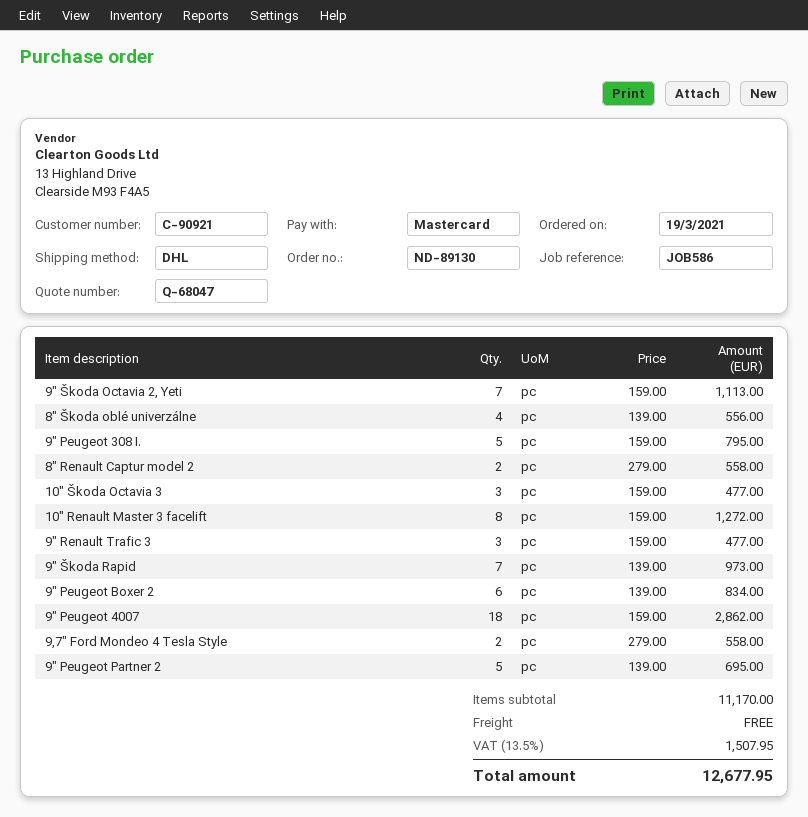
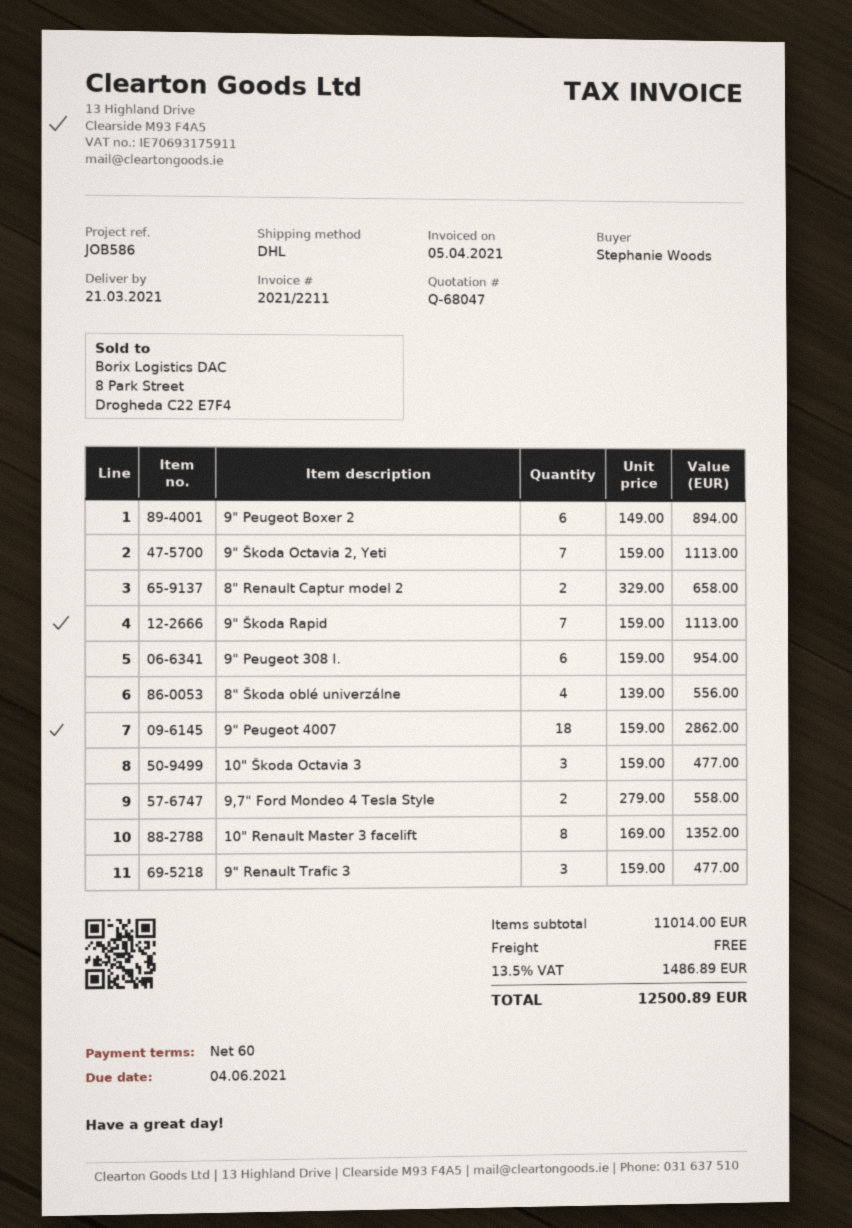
9" Peugeot 308 I.: 5 x 159.00 = 795.00 -> 6 x 159.00 = 954.00
8" Renault Captur model 2: 2 x 279.00 = 558.00 -> 2 x 329.00 = 658.00
10" Renault Master 3 facelift: 8 x 159.00 = 1272.00 -> 8 x 169.00 = 1352.00
9" Škoda Rapid: 7 x 139.00 = 973.00 -> 7 x 159.00 = 1113.00
9" Peugeot Boxer 2: 6 x 139.00 = 834.00 -> 6 x 149.00 = 894.00
9" Peugeot Partner 2: 5 x 139.00 = 695.00 -> none
subtotal: 11170.00 -> 11014.00
tax: 13.5% = 1507.95 -> 13.5% = 1486.89
total: 12677.95 -> 12500.89

